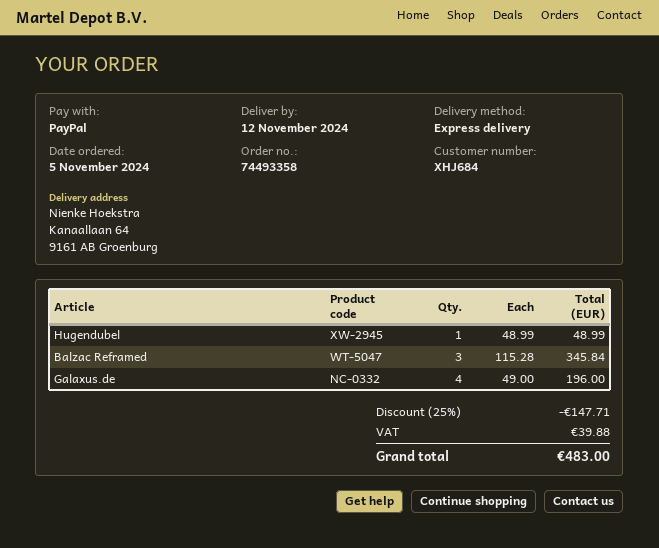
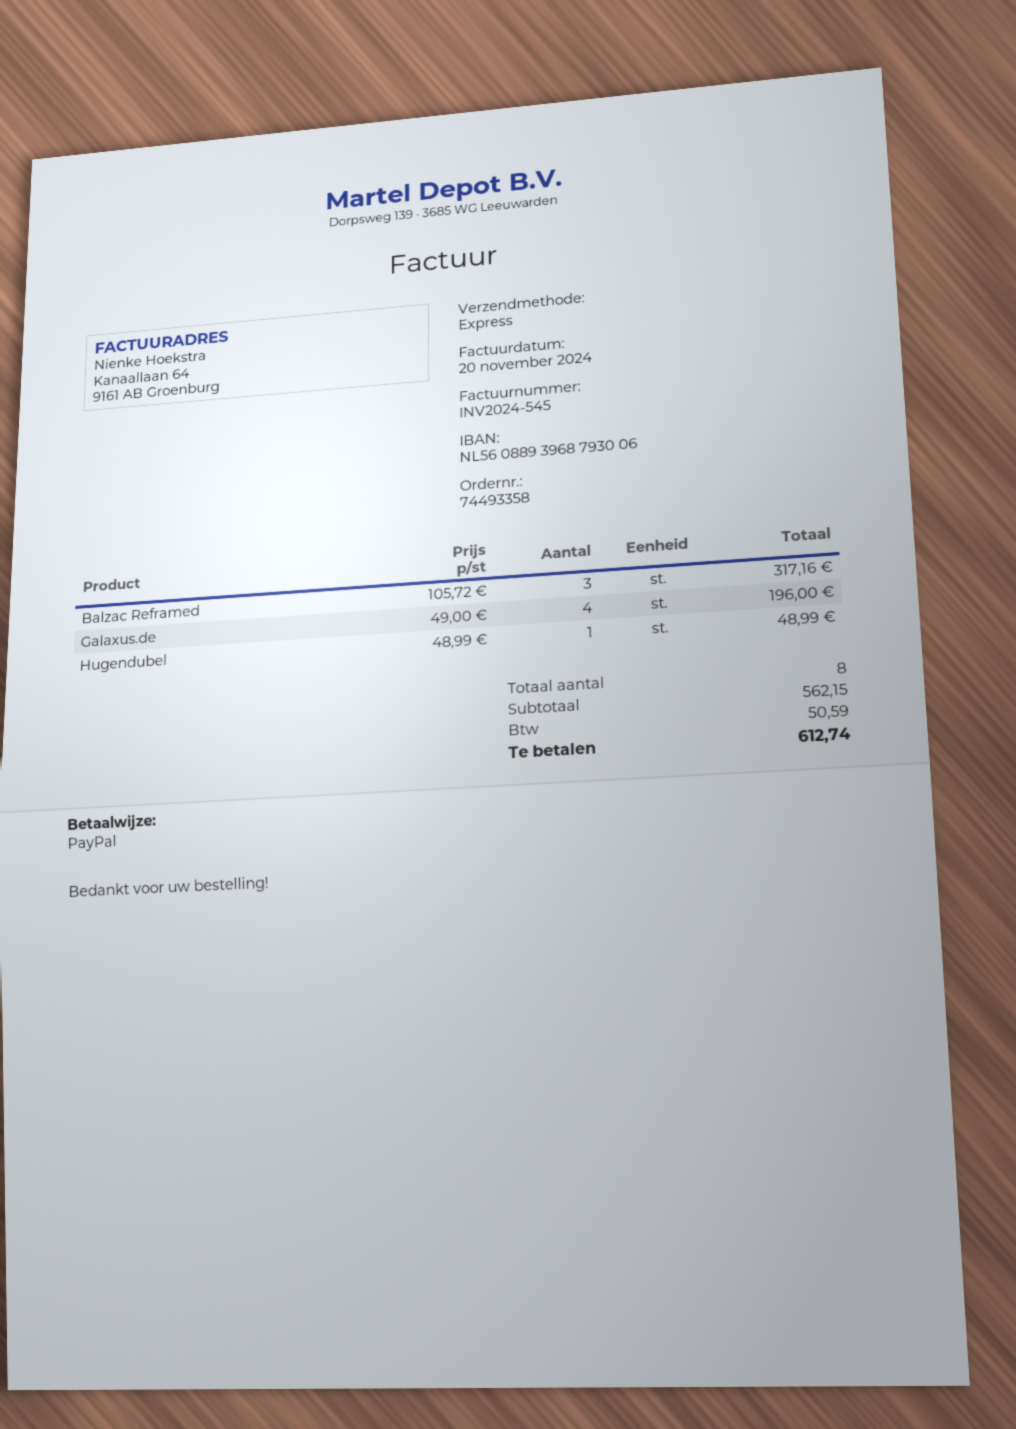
Balzac Reframed: 3 x 115.28 = 345.84 -> 3 x 105.72 = 317.16
discount: 25% = 147.71 -> none
tax: 39.88 -> 50.59
total: 483.00 -> 612.74

